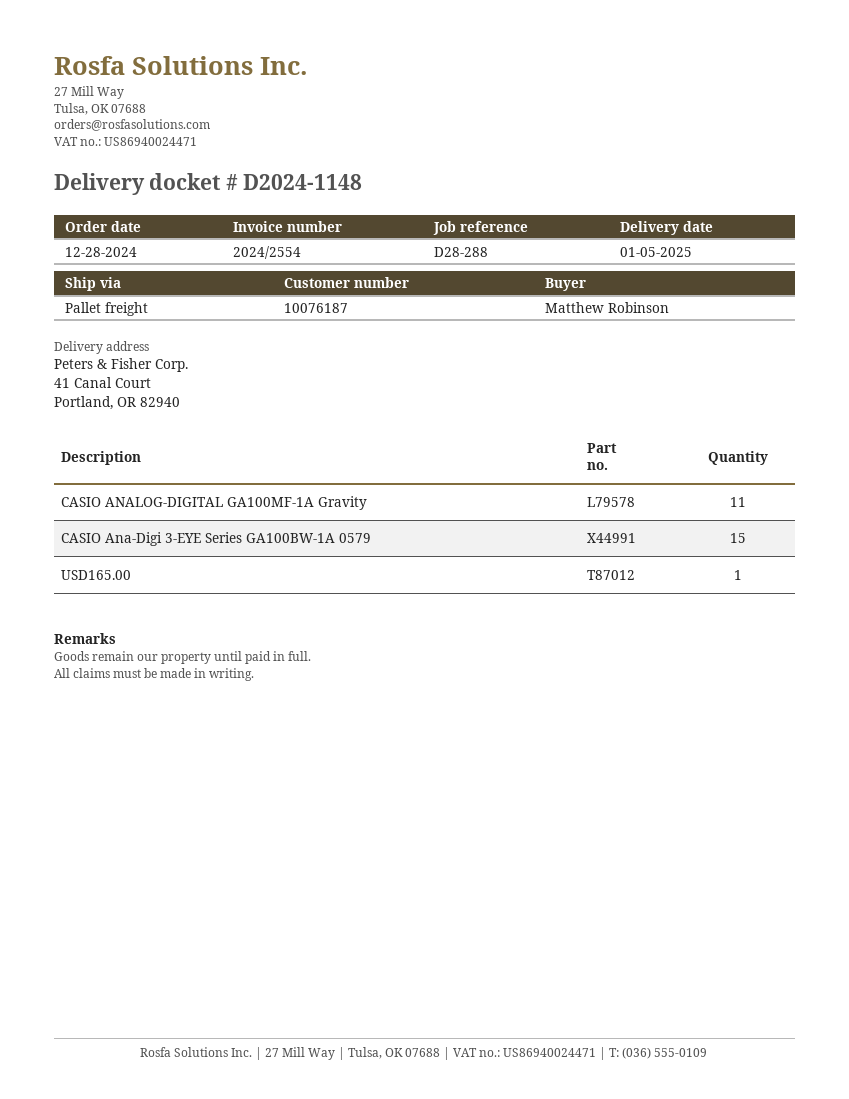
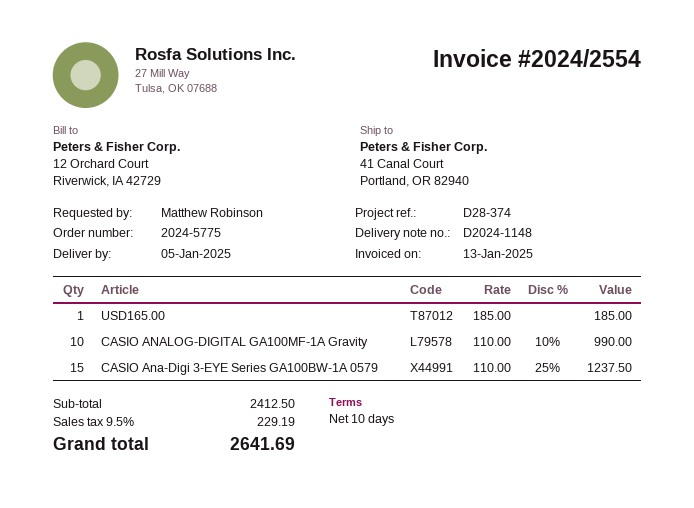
reference: D28-288 -> D28-374
CASIO ANALOG-DIGITAL GA100MF-1A Gravity: 11 -> 10

